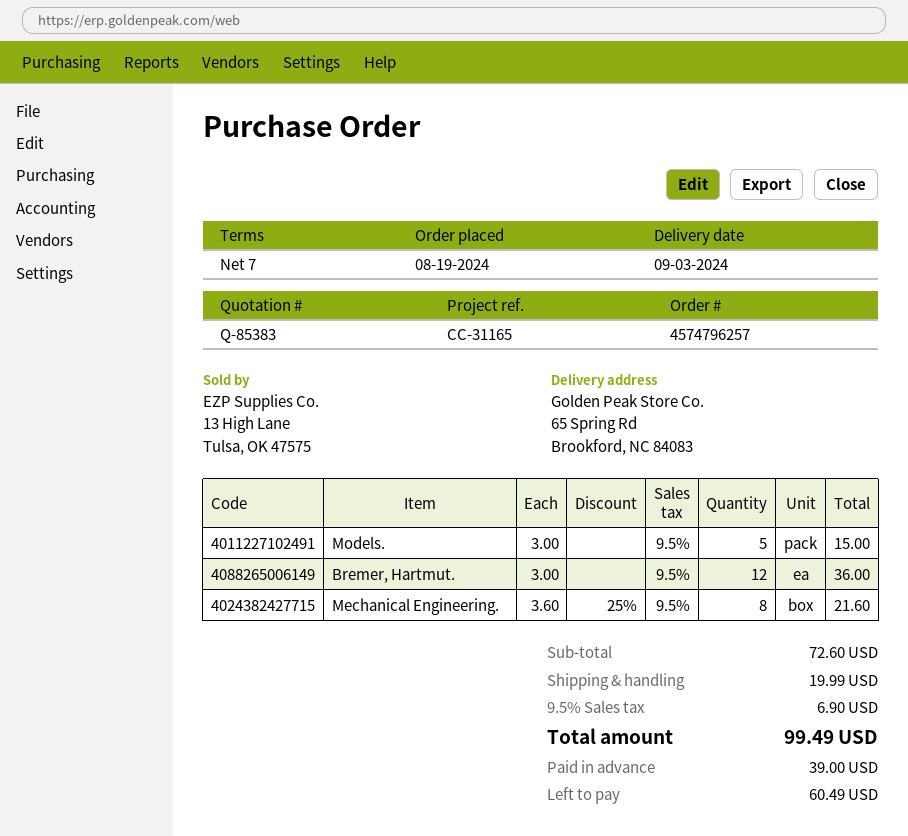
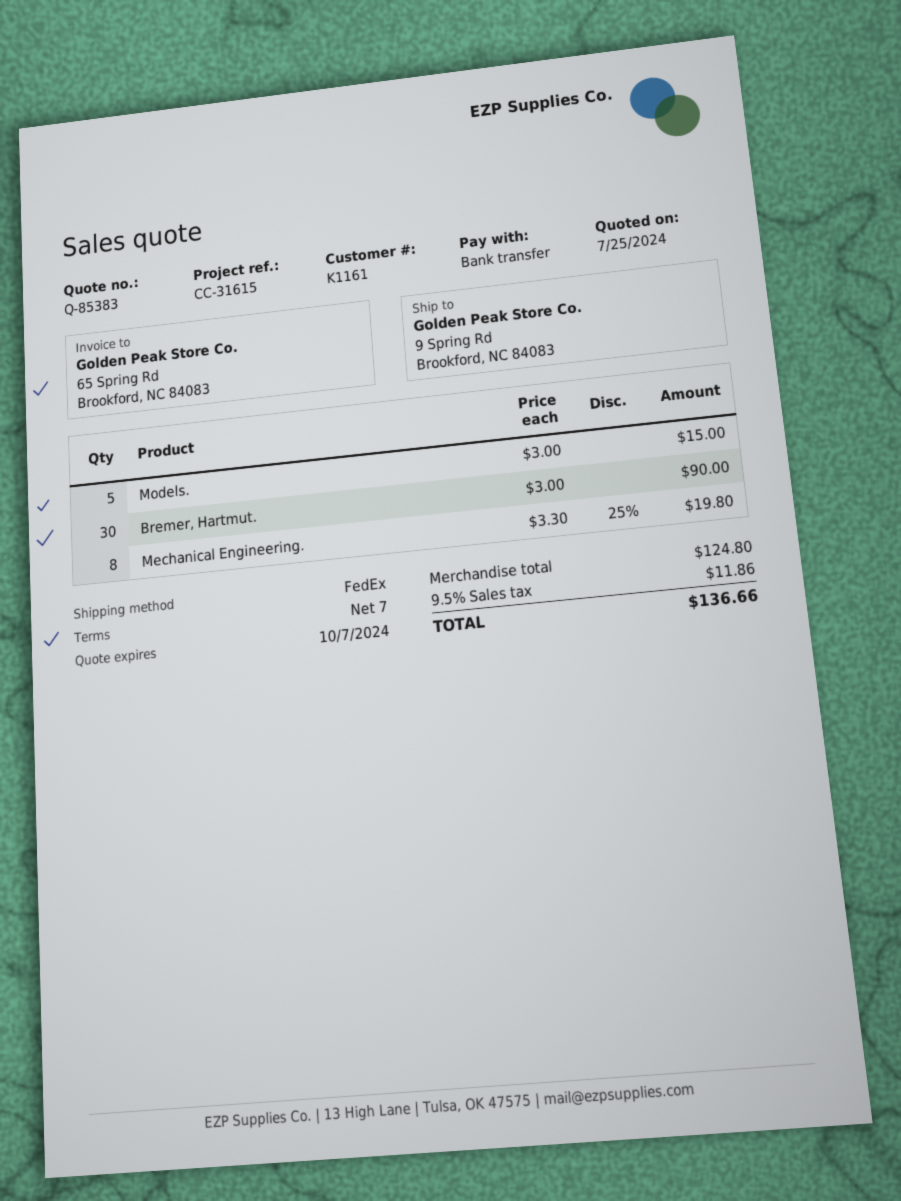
reference: CC-31165 -> CC-31615
ship to: 65 Spring Rd, Brookford, NC 84083 -> 9 Spring Rd, Brookford, NC 84083
Bremer, Hartmut.: 12 x 3.00 = 36.00 -> 30 x 3.00 = 90.00
Mechanical Engineering.: 8 x 3.60 - 25% = 21.60 -> 8 x 3.30 - 25% = 19.80
subtotal: 72.60 -> 124.80
shipping: 19.99 -> none
tax: 9.5% = 6.90 -> 9.5% = 11.86
total: 99.49 -> 136.66

